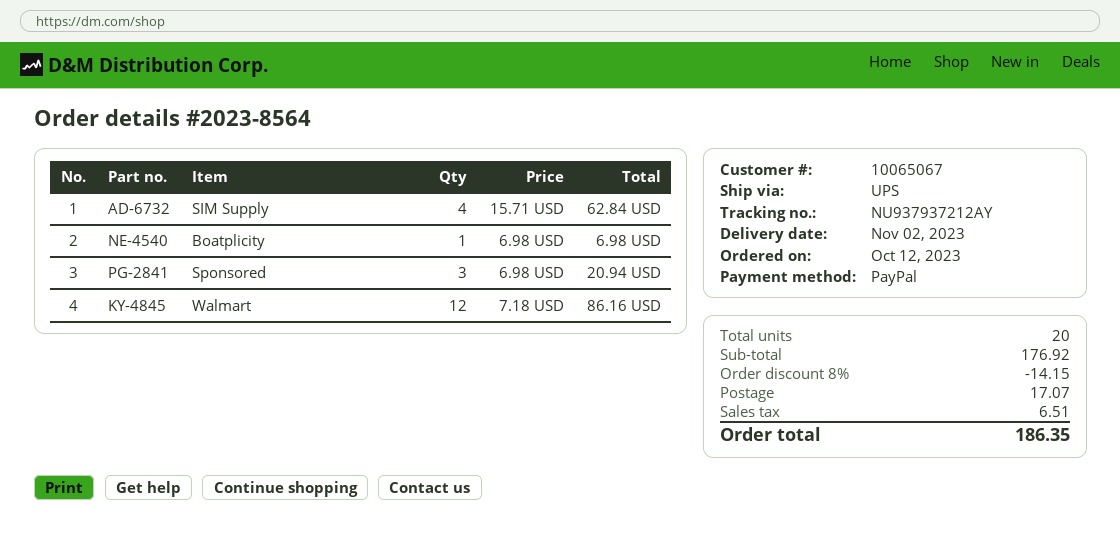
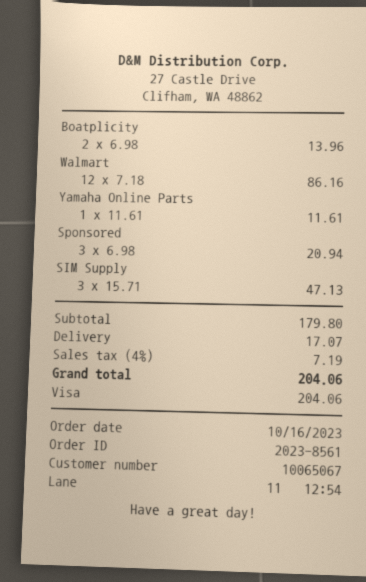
order number: 2023-8564 -> 2023-8561
order date: 2023-10-12 -> 2023-10-16
payment method: PayPal -> Visa
SIM Supply: 4 x 15.71 = 62.84 -> 3 x 15.71 = 47.13
Boatplicity: 1 x 6.98 = 6.98 -> 2 x 6.98 = 13.96
Yamaha Online Parts: none -> 1 x 11.61 = 11.61
subtotal: 176.92 -> 179.80
discount: 8% = 14.15 -> none
tax: 6.51 -> 7.19
total: 186.35 -> 204.06

